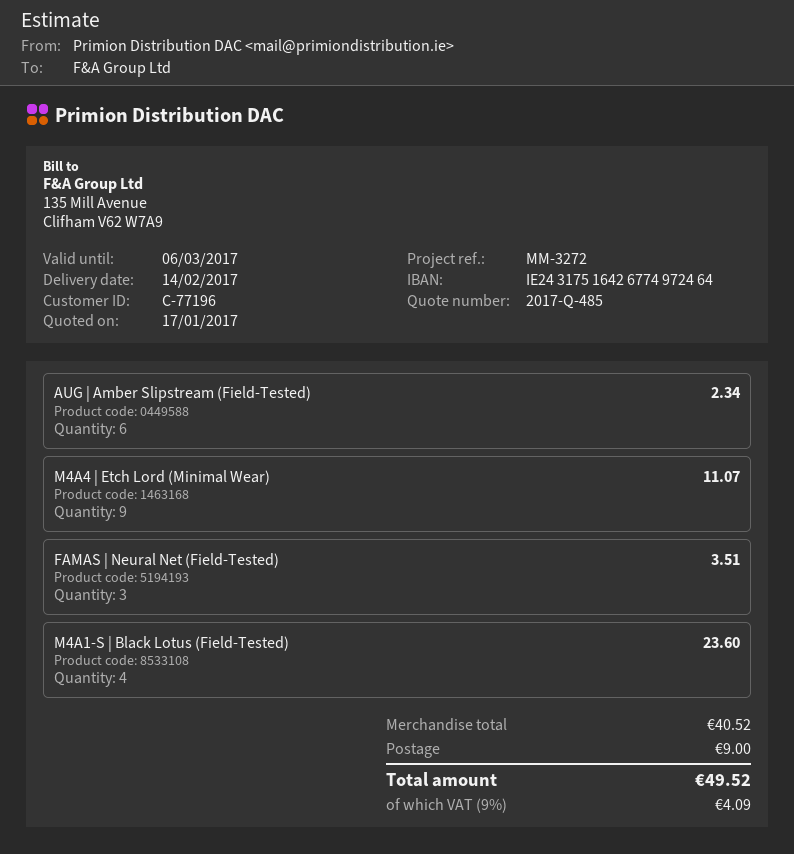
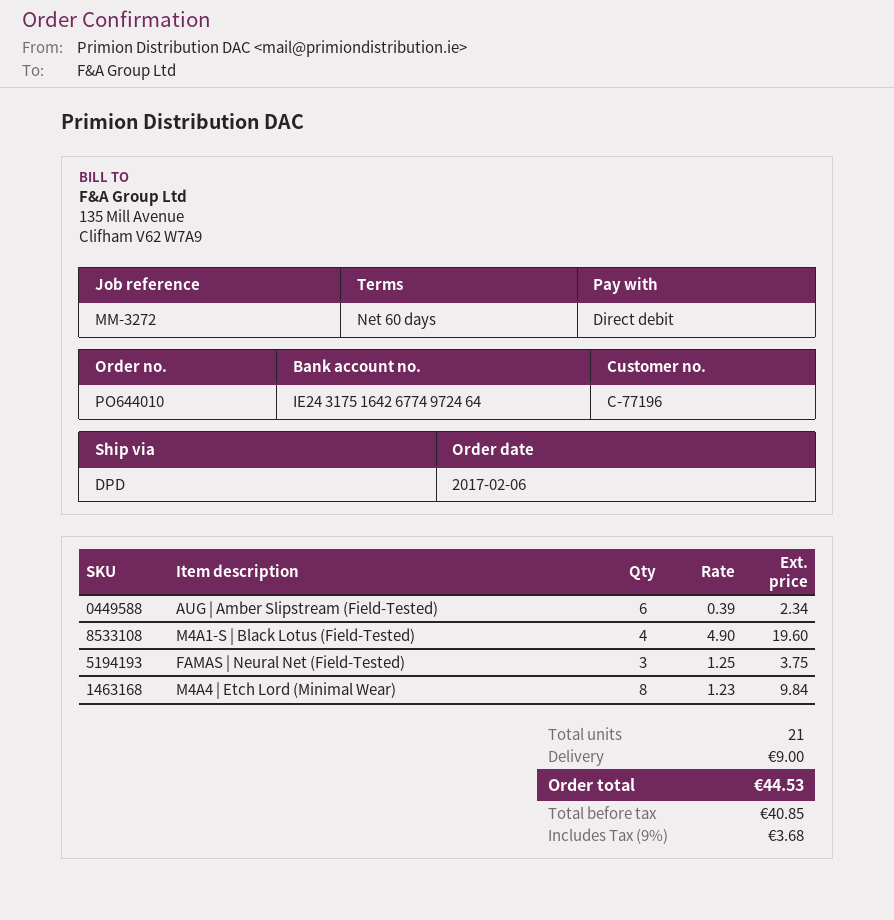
M4A4 | Etch Lord (Minimal Wear): 9 for 11.07 -> 8 for 9.84
FAMAS | Neural Net (Field-Tested): 3 for 3.51 -> 3 for 3.75
M4A1-S | Black Lotus (Field-Tested): 4 for 23.60 -> 4 for 19.60
tax: 9% = 4.09 -> 9% = 3.68
total: 49.52 -> 44.53

